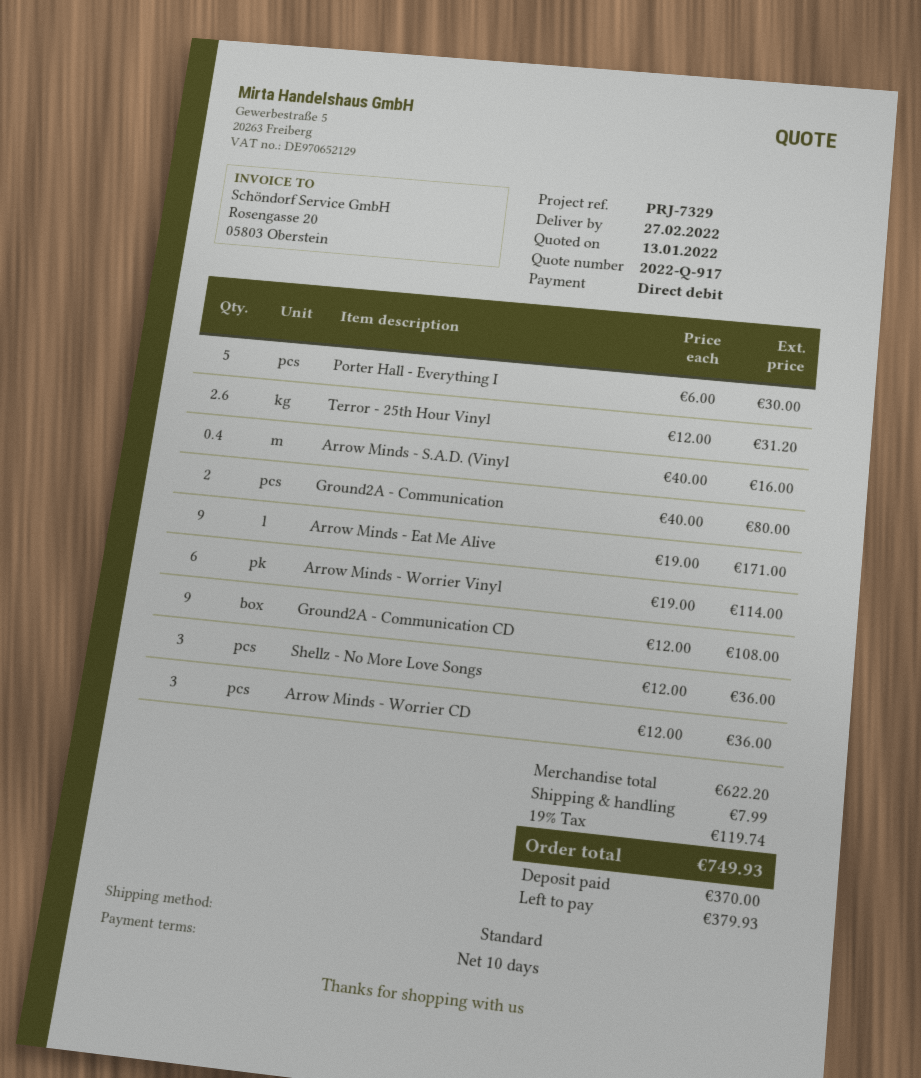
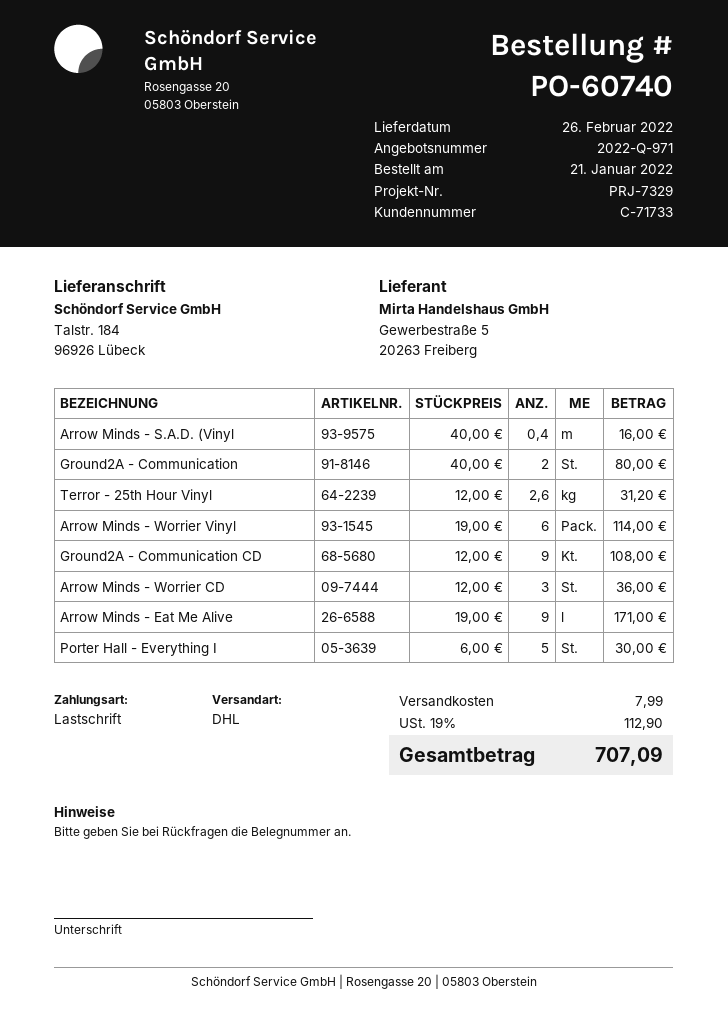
quote number: 2022-Q-917 -> 2022-Q-971
delivery date: 2022-02-27 -> 2022-02-26
shipping method: standard -> DHL
Shellz - No More Love Songs: 3 x 12.00 = 36.00 -> none
tax: 19% = 119.74 -> 19% = 112.90
total: 749.93 -> 707.09

